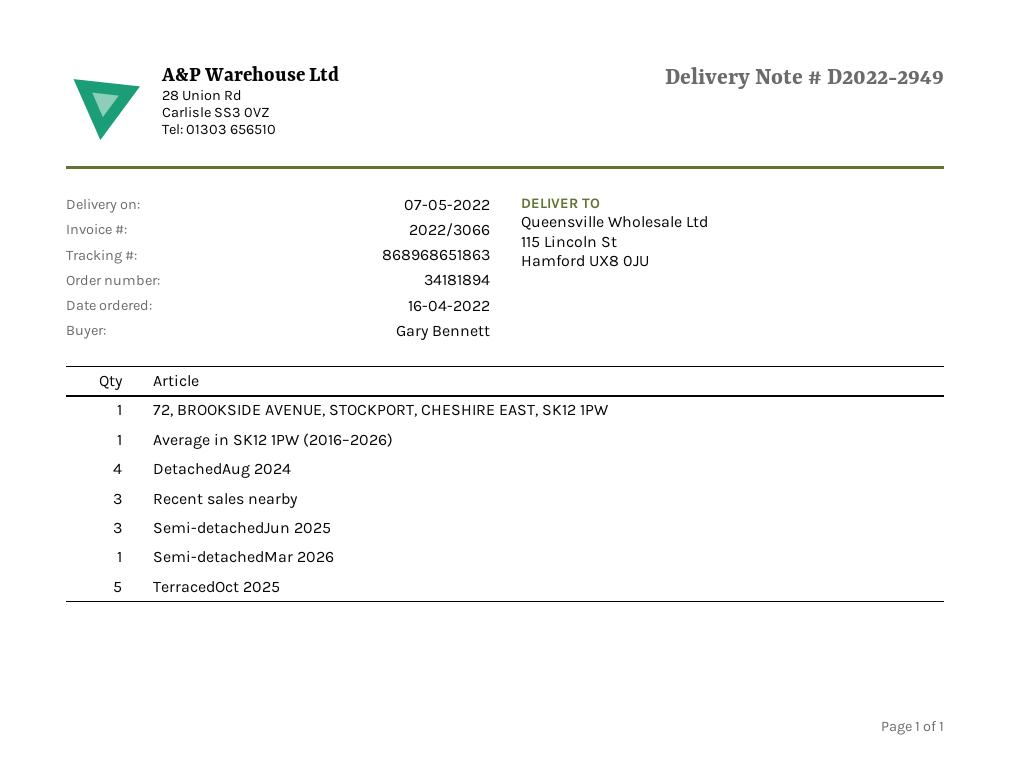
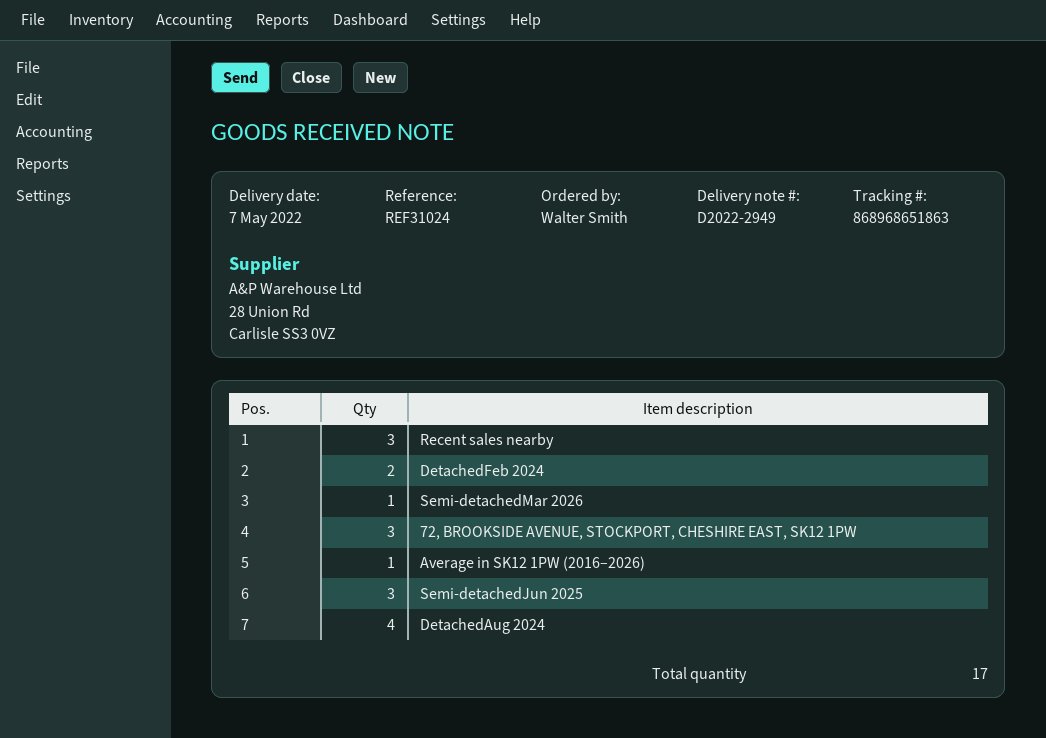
ordered by: Gary Bennett -> Walter Smith
72, BROOKSIDE AVENUE, STOCKPORT, CHESHIRE EAST, SK12 1PW: 1 -> 3
TerracedOct 2025: 5 -> none
DetachedFeb 2024: none -> 2

